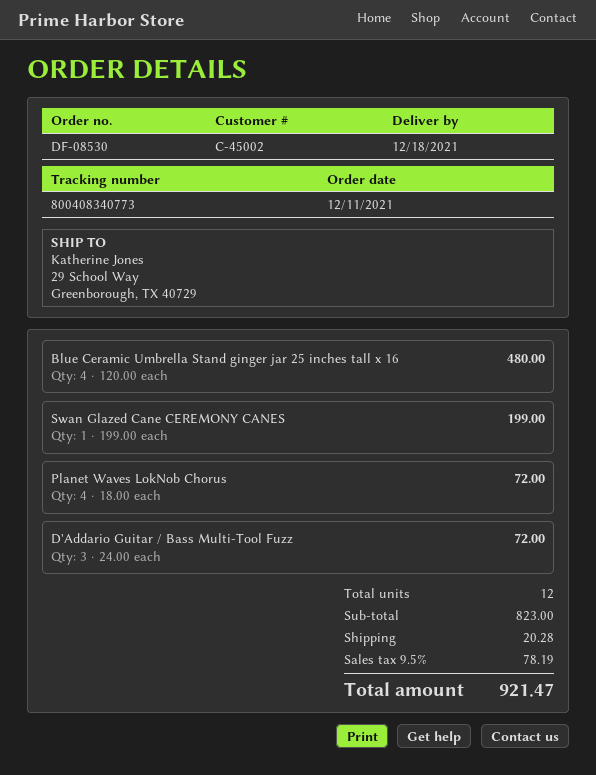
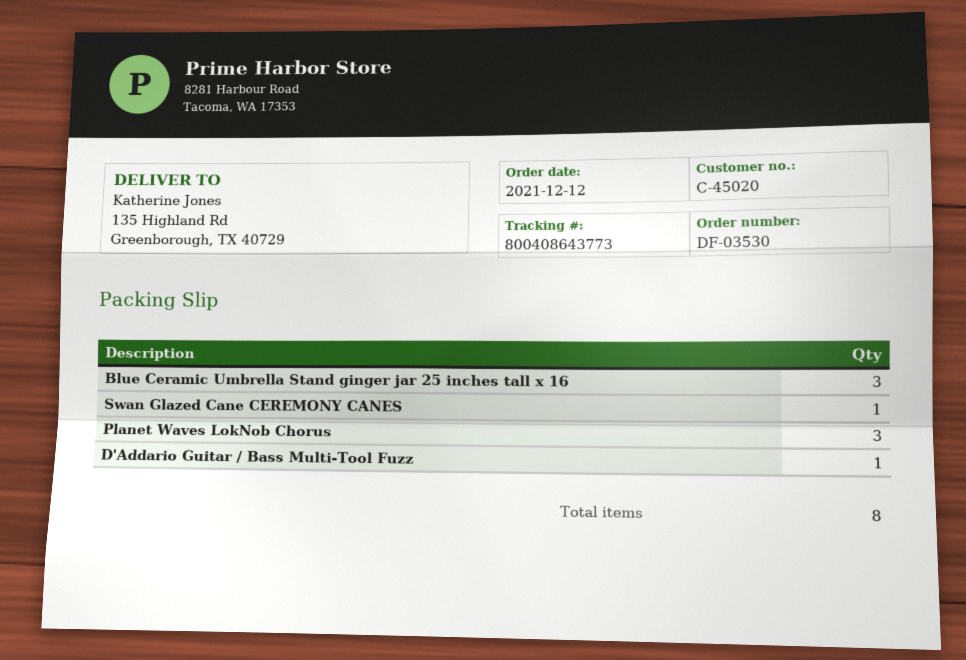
order number: DF-08530 -> DF-03530
order date: 2021-12-11 -> 2021-12-12
customer number: C-45002 -> C-45020
tracking number: 800408340773 -> 800408643773
ship to: 29 School Way, Greenborough, TX 40729 -> 135 Highland Rd, Greenborough, TX 40729
Blue Ceramic Umbrella Stand ginger jar 25 inches tall x 16: 4 -> 3
Planet Waves LokNob Chorus: 4 -> 3
D'Addario Guitar / Bass Multi-Tool Fuzz: 3 -> 1
total quantity: 12 -> 8

